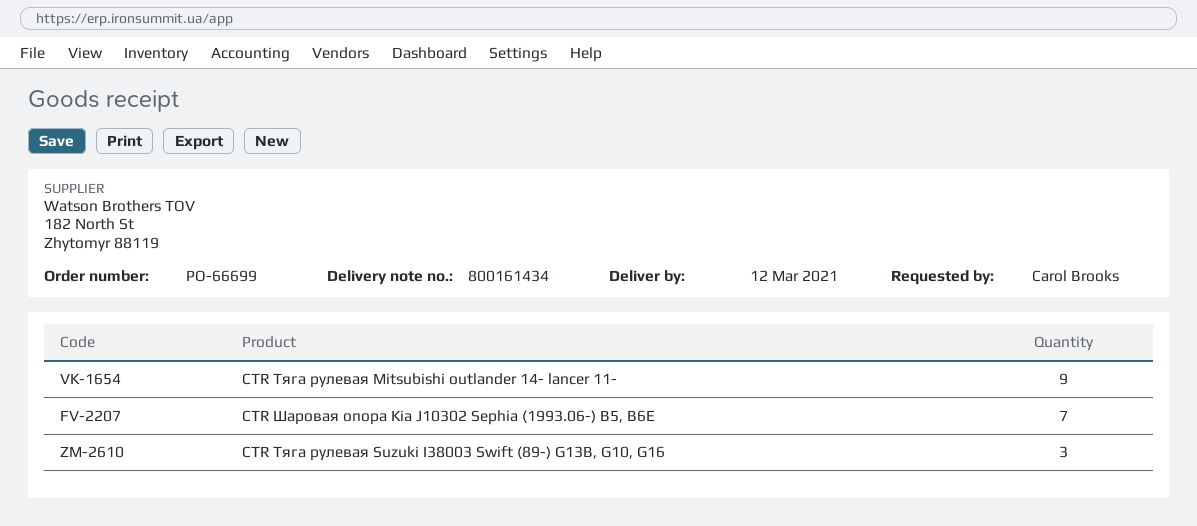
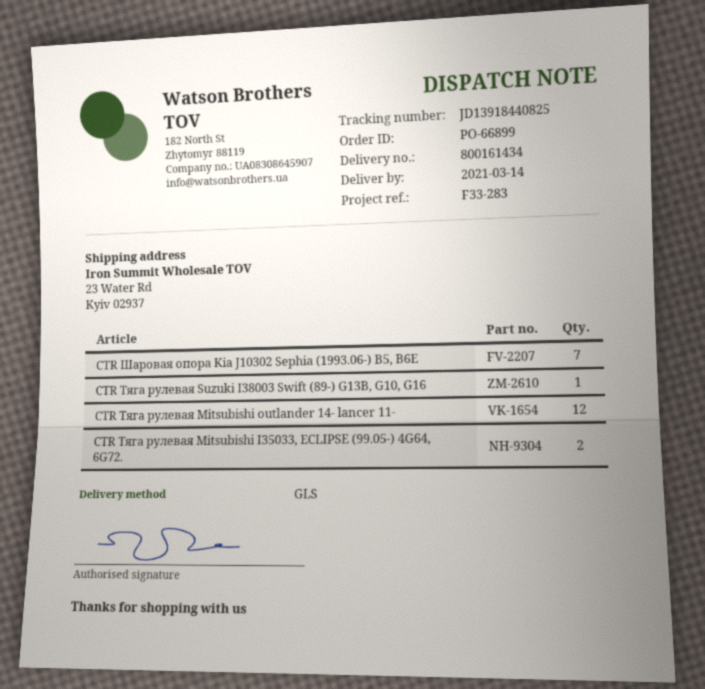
order number: PO-66699 -> PO-66899
delivery date: 2021-03-12 -> 2021-03-14
CTR Тяга рулевая Mitsubishi outlander 14- lancer 11-: 9 -> 12
CTR Тяга рулевая Suzuki I38003 Swift (89-) G13B, G10, G16: 3 -> 1
CTR Тяга рулевая Mitsubishi I35033, ECLIPSE (99.05-) 4G64, 6G72.: none -> 2

